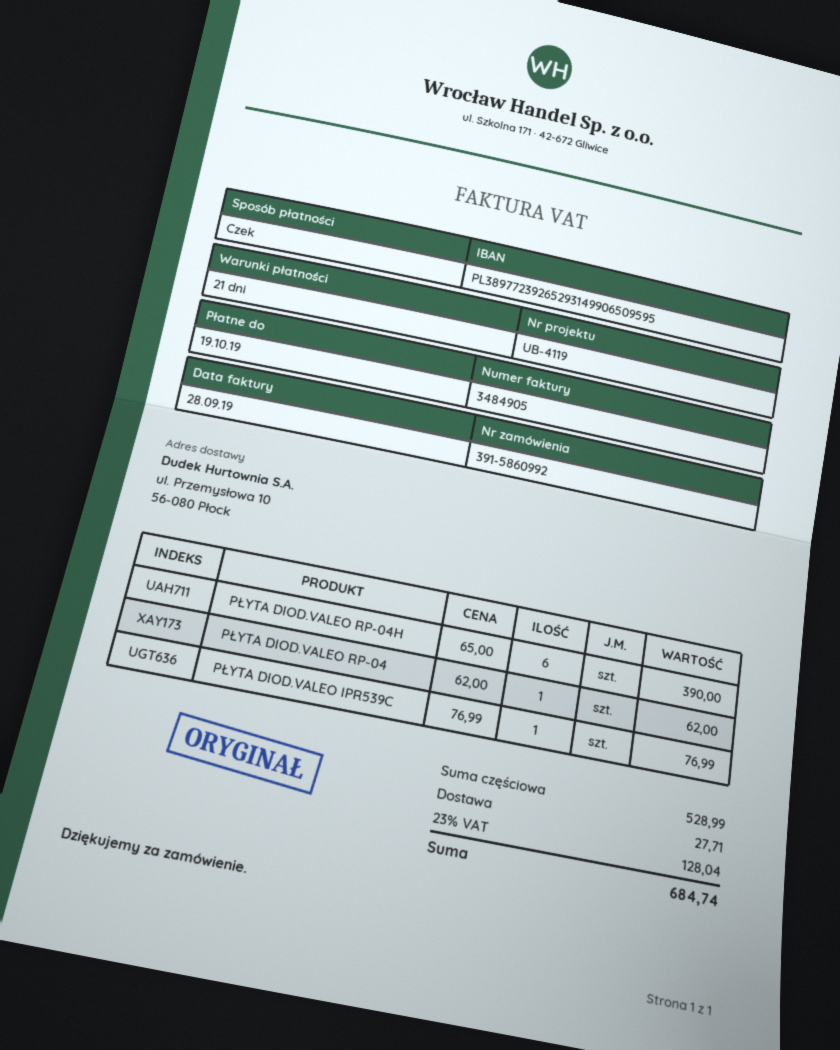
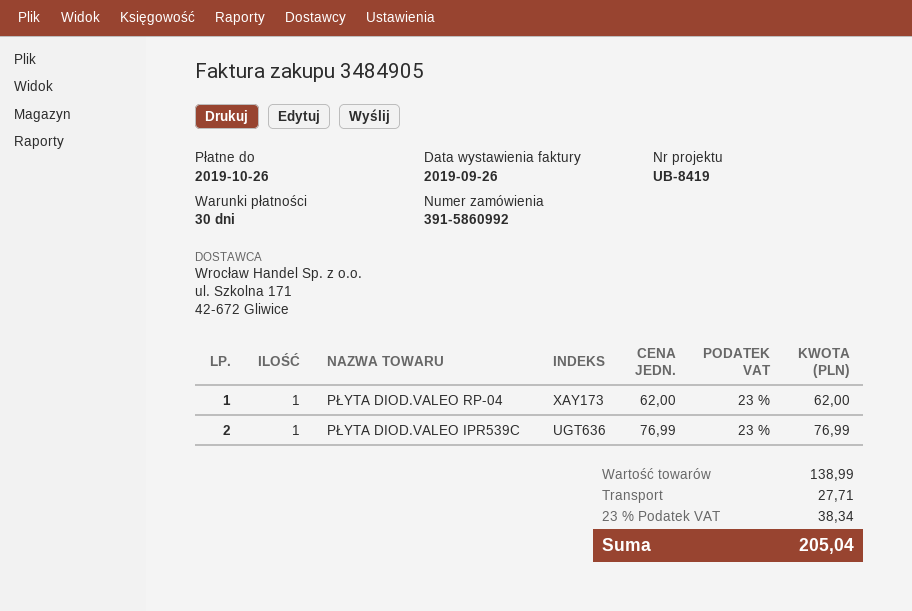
invoice date: 2019-09-28 -> 2019-09-26
payment terms: 21 days -> 30 days
due date: 2019-10-19 -> 2019-10-26
reference: UB-4119 -> UB-8419
PŁYTA DIOD.VALEO RP-04H: 6 x 65.00 = 390.00 -> none
subtotal: 528.99 -> 138.99
tax: 23% = 128.04 -> 23% = 38.34
total: 684.74 -> 205.04

